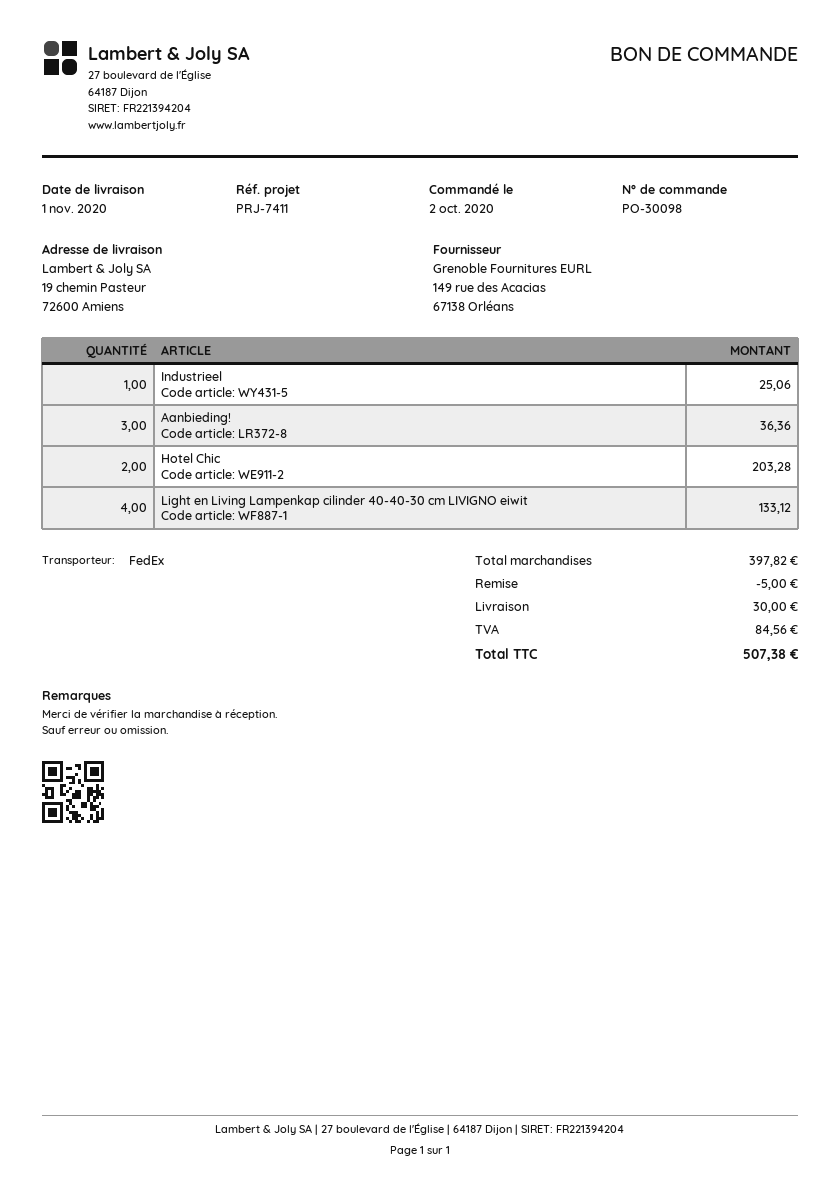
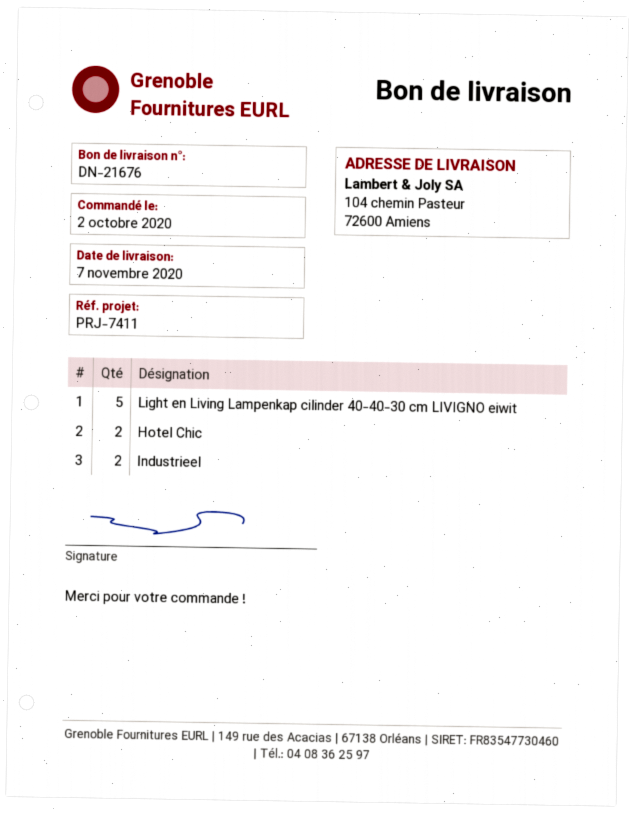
delivery date: 2020-11-01 -> 2020-11-07
ship to: 19 chemin Pasteur, 72600 Amiens -> 104 chemin Pasteur, 72600 Amiens
Industrieel: 1 -> 2
Aanbieding!: 3 -> none
Light en Living Lampenkap cilinder 40-40-30 cm LIVIGNO eiwit: 4 -> 5

